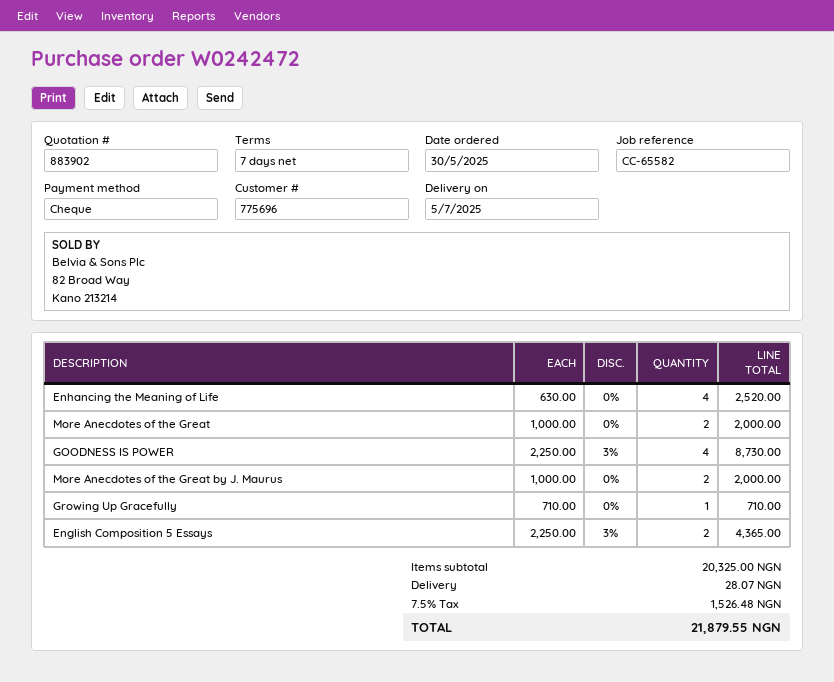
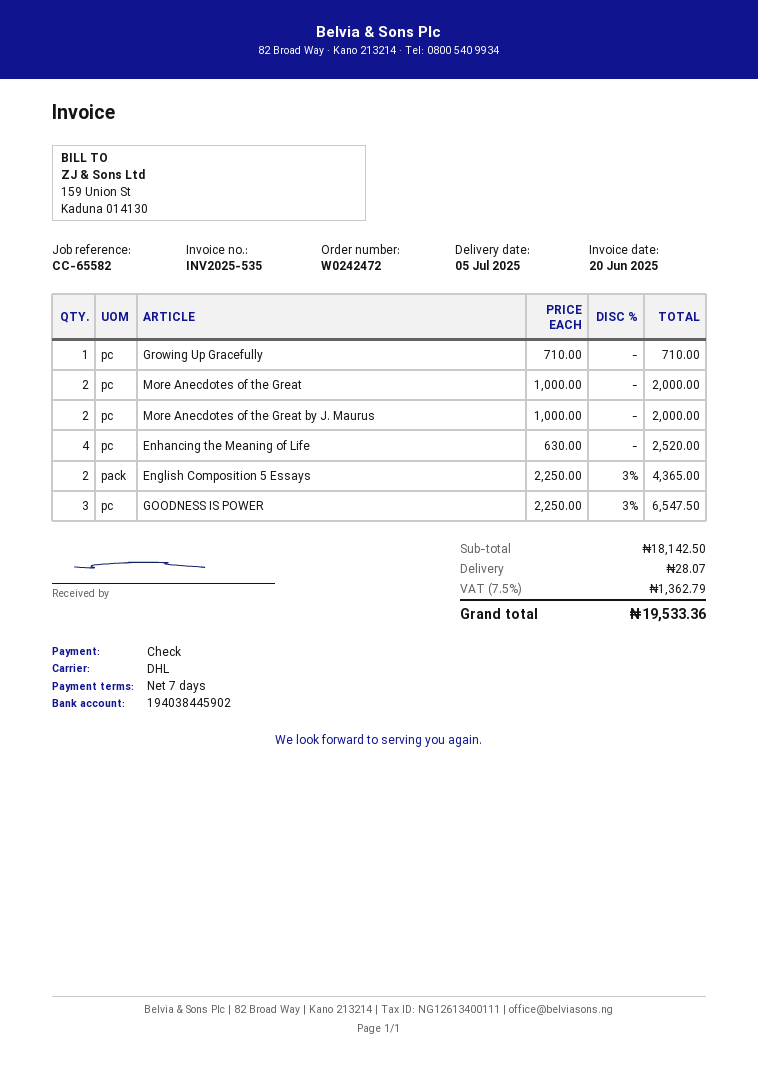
GOODNESS IS POWER: 4 x 2250.00 - 3% = 8730.00 -> 3 x 2250.00 - 3% = 6547.50
subtotal: 20325.00 -> 18142.50
tax: 7.5% = 1526.48 -> 7.5% = 1362.79
total: 21879.55 -> 19533.36

